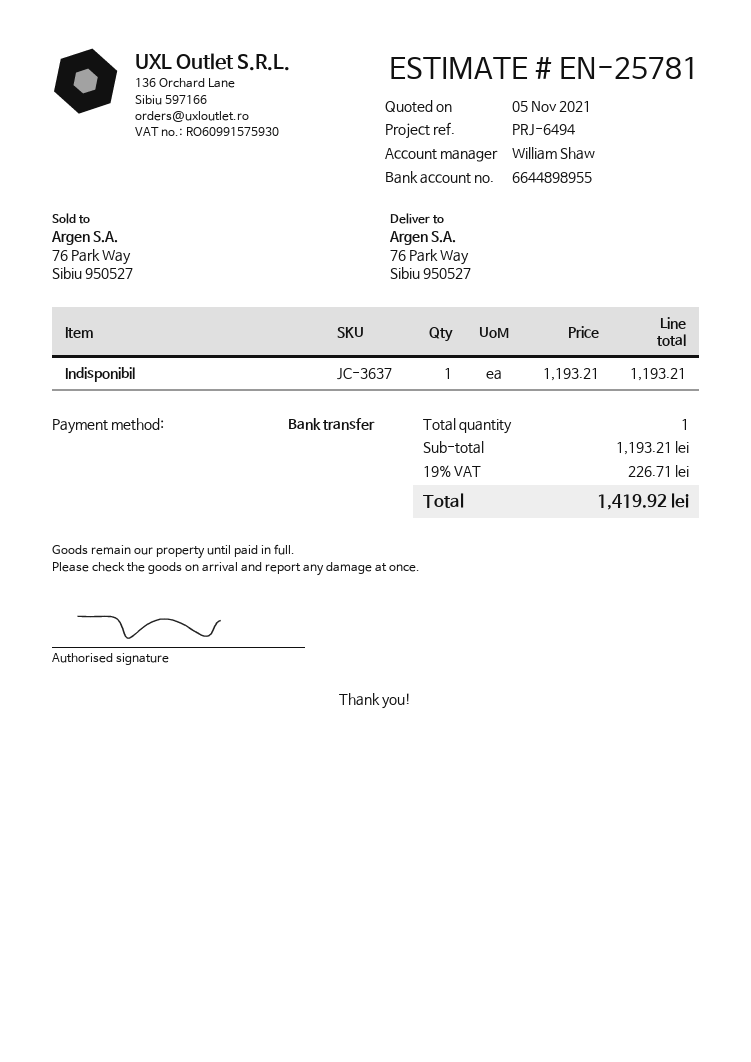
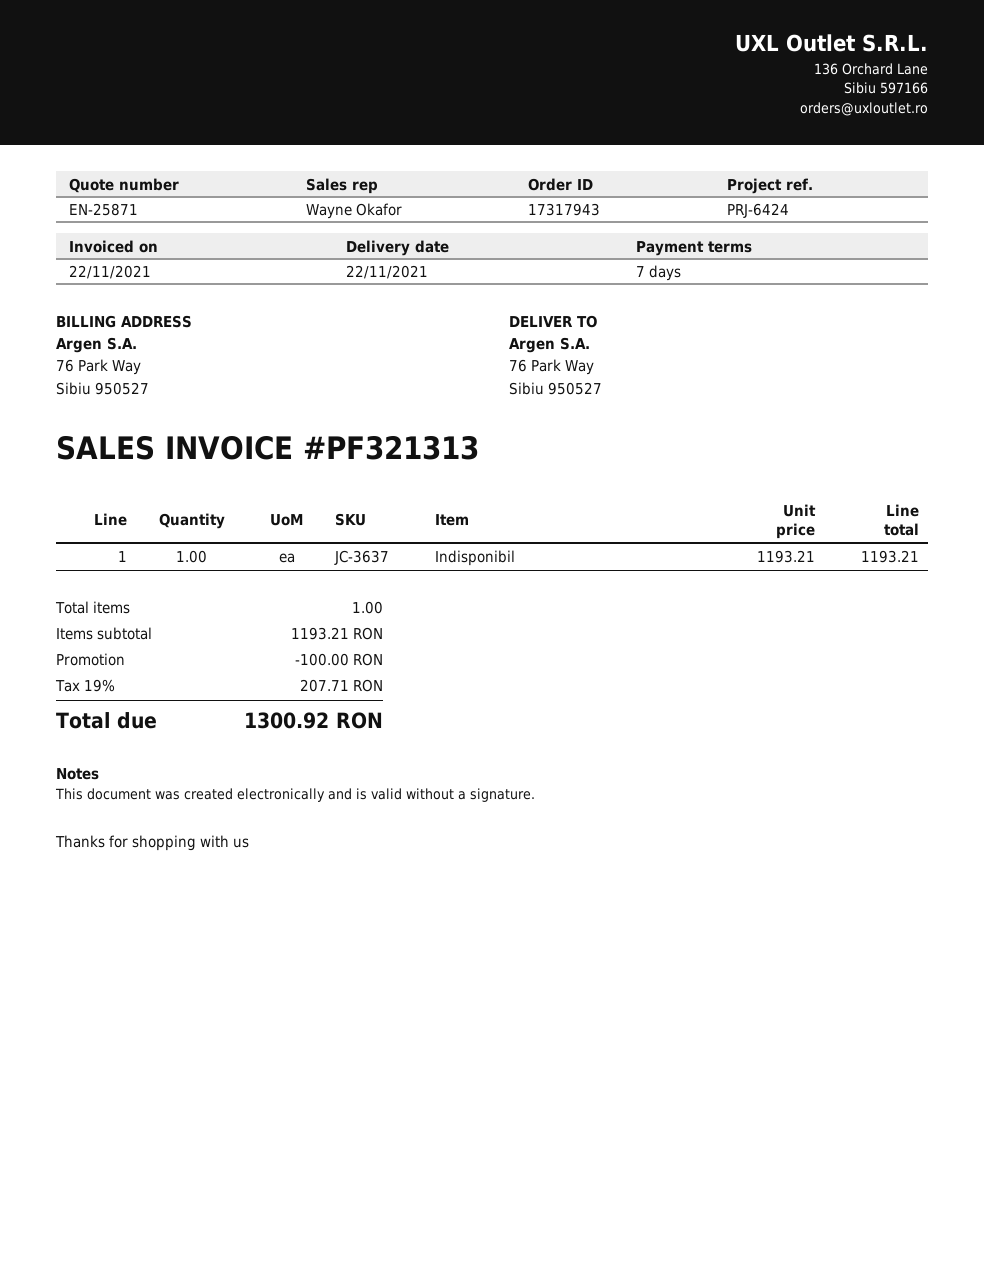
quote number: EN-25781 -> EN-25871
reference: PRJ-6494 -> PRJ-6424
sales rep: William Shaw -> Wayne Okafor
discount: none -> 100.00
tax: 19% = 226.71 -> 19% = 207.71
total: 1419.92 -> 1300.92

